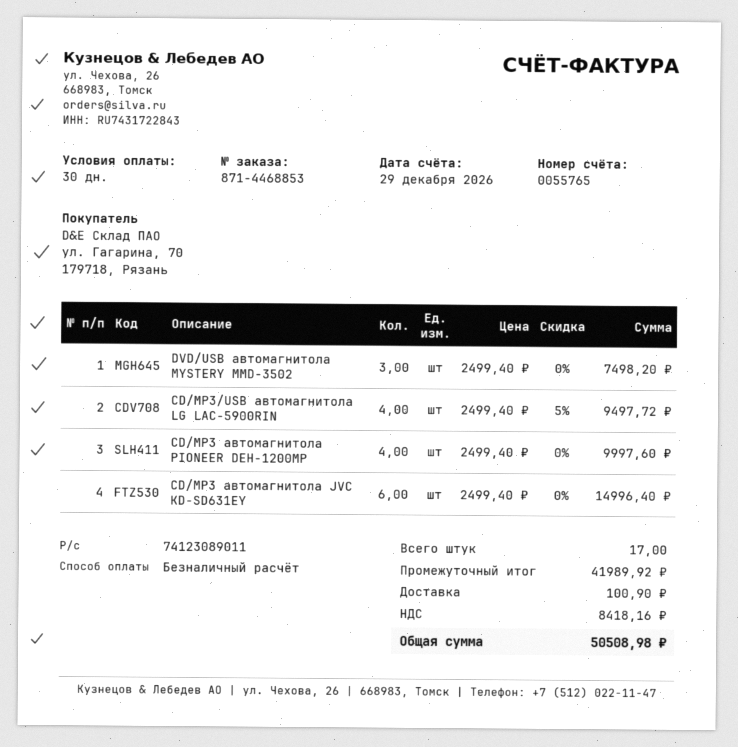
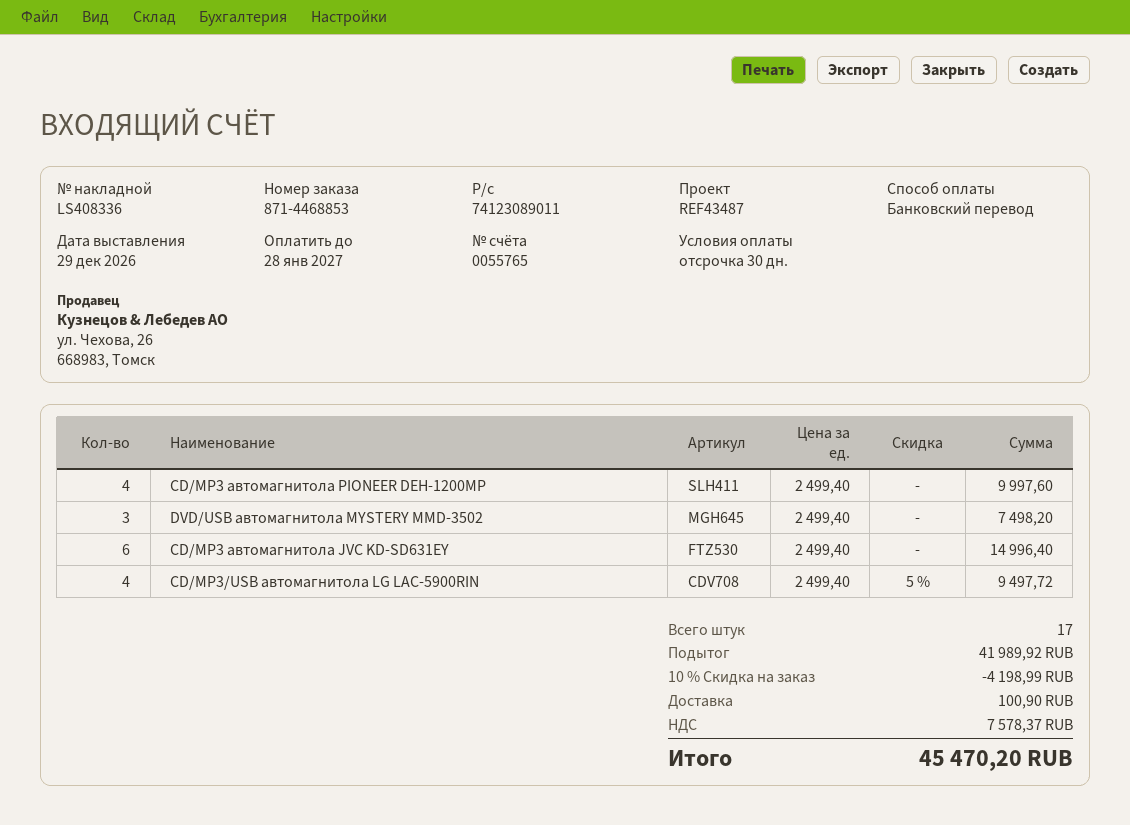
discount: none -> 10% = 4198.99
tax: 8418.16 -> 7578.37
total: 50508.98 -> 45470.20

